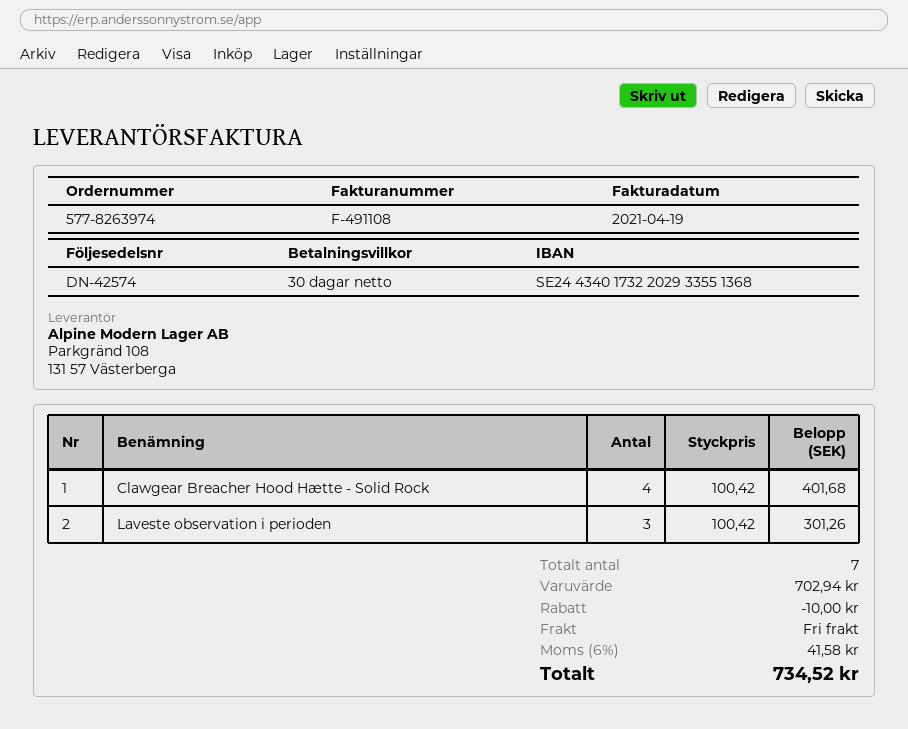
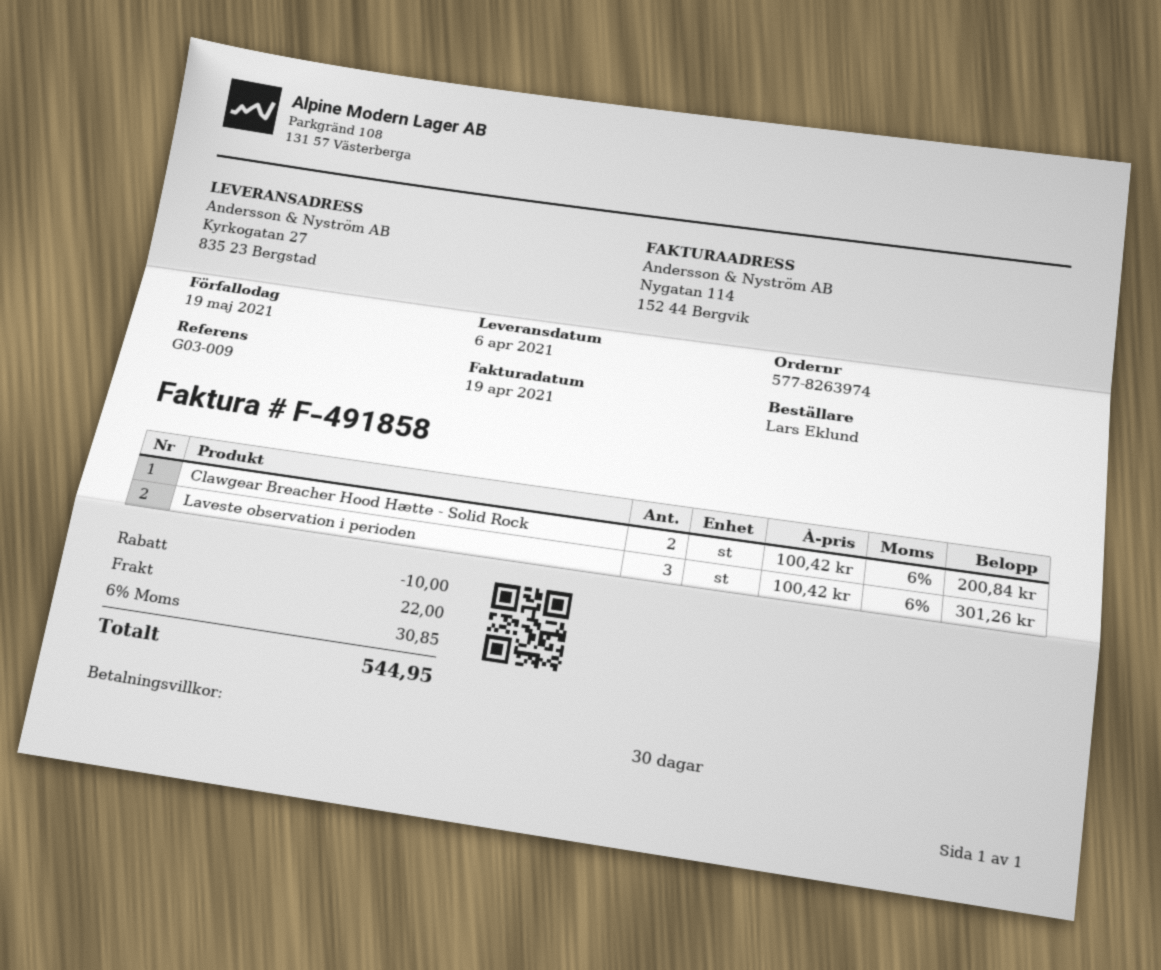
invoice number: F-491108 -> F-491858
Clawgear Breacher Hood Hætte - Solid Rock: 4 x 100.42 = 401.68 -> 2 x 100.42 = 200.84
shipping: 0.00 -> 22.00
tax: 6% = 41.58 -> 6% = 30.85
total: 734.52 -> 544.95

